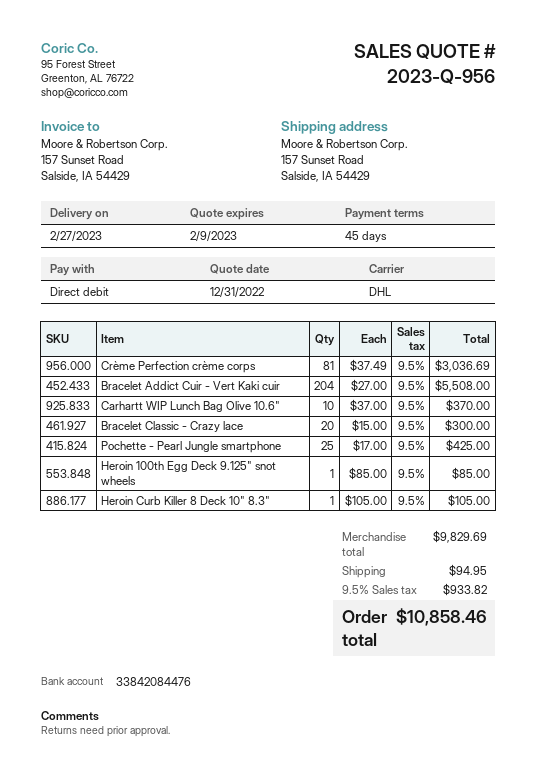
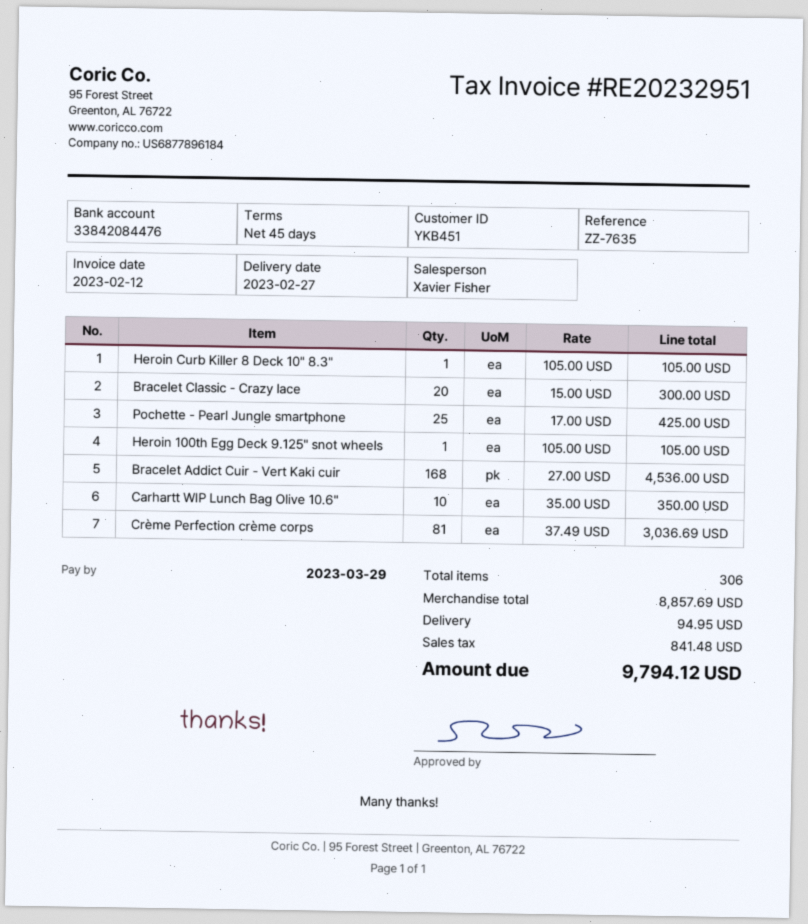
Bracelet Addict Cuir - Vert Kaki cuir: 204 x 27.00 = 5508.00 -> 168 x 27.00 = 4536.00
Carhartt WIP Lunch Bag Olive 10.6": 10 x 37.00 = 370.00 -> 10 x 35.00 = 350.00
Heroin 100th Egg Deck 9.125" snot wheels: 1 x 85.00 = 85.00 -> 1 x 105.00 = 105.00
subtotal: 9829.69 -> 8857.69
tax: 933.82 -> 841.48
total: 10858.46 -> 9794.12

